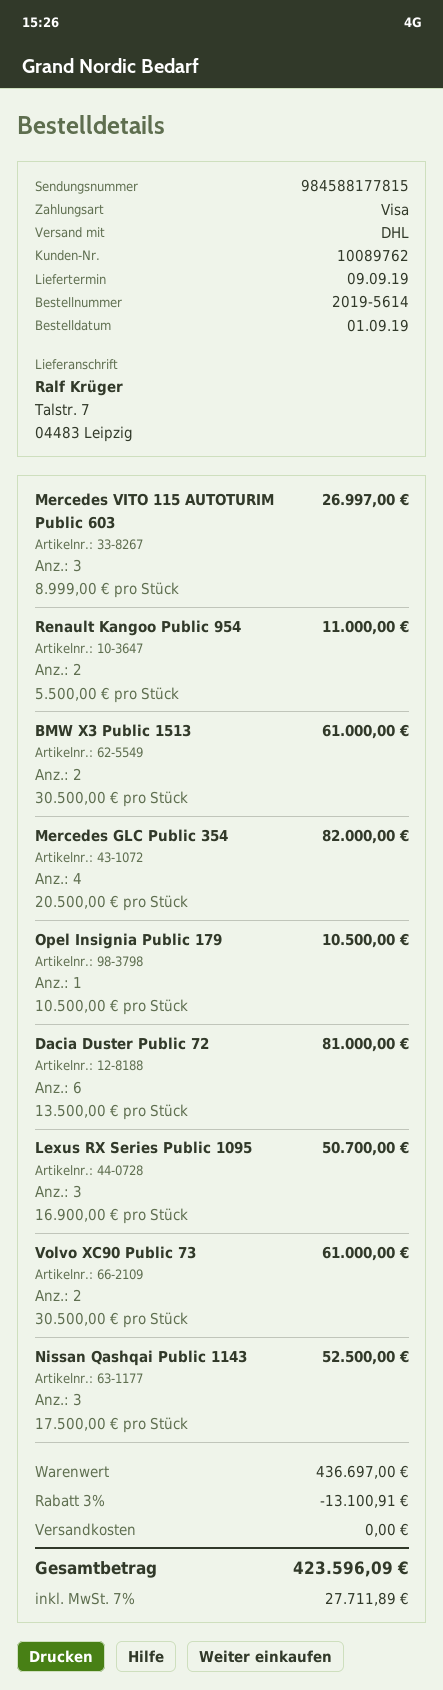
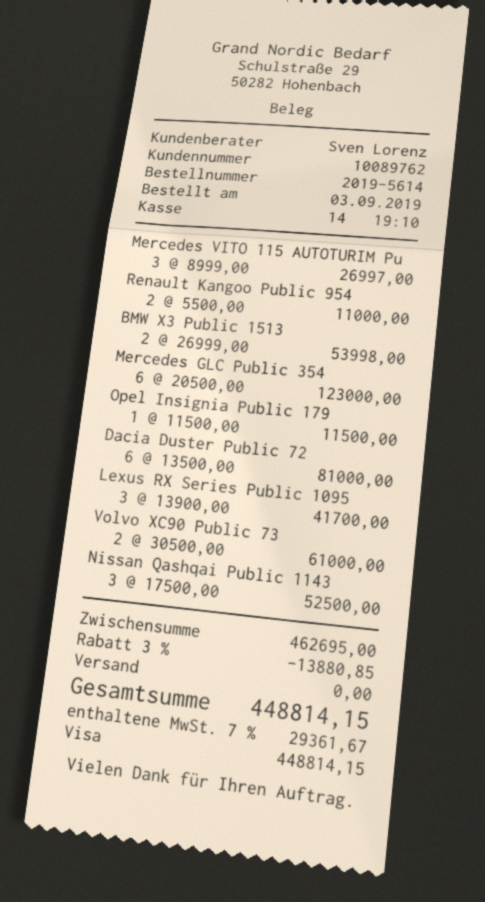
order date: 2019-09-01 -> 2019-09-03
BMW X3 Public 1513: 2 x 30500.00 = 61000.00 -> 2 x 26999.00 = 53998.00
Mercedes GLC Public 354: 4 x 20500.00 = 82000.00 -> 6 x 20500.00 = 123000.00
Opel Insignia Public 179: 1 x 10500.00 = 10500.00 -> 1 x 11500.00 = 11500.00
Lexus RX Series Public 1095: 3 x 16900.00 = 50700.00 -> 3 x 13900.00 = 41700.00
subtotal: 436697.00 -> 462695.00
discount: 3% = 13100.91 -> 3% = 13880.85
tax: 7% = 27711.89 -> 7% = 29361.67
total: 423596.09 -> 448814.15

